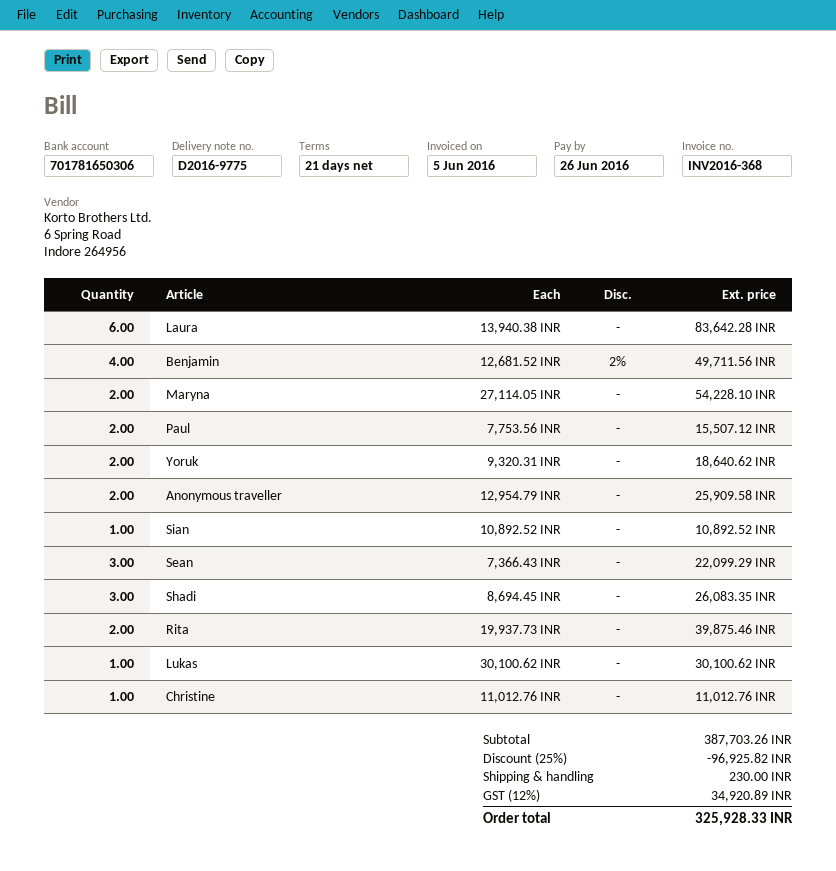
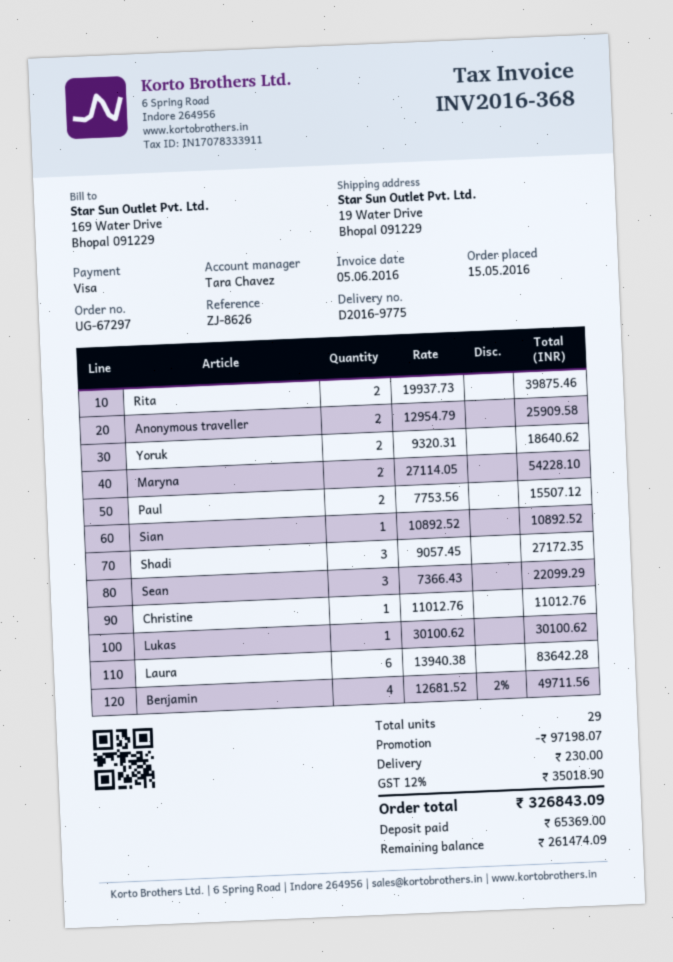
Shadi: 3 x 8694.45 = 26083.35 -> 3 x 9057.45 = 27172.35
discount: 96925.82 -> 97198.07
tax: 12% = 34920.89 -> 12% = 35018.90
total: 325928.33 -> 326843.09

